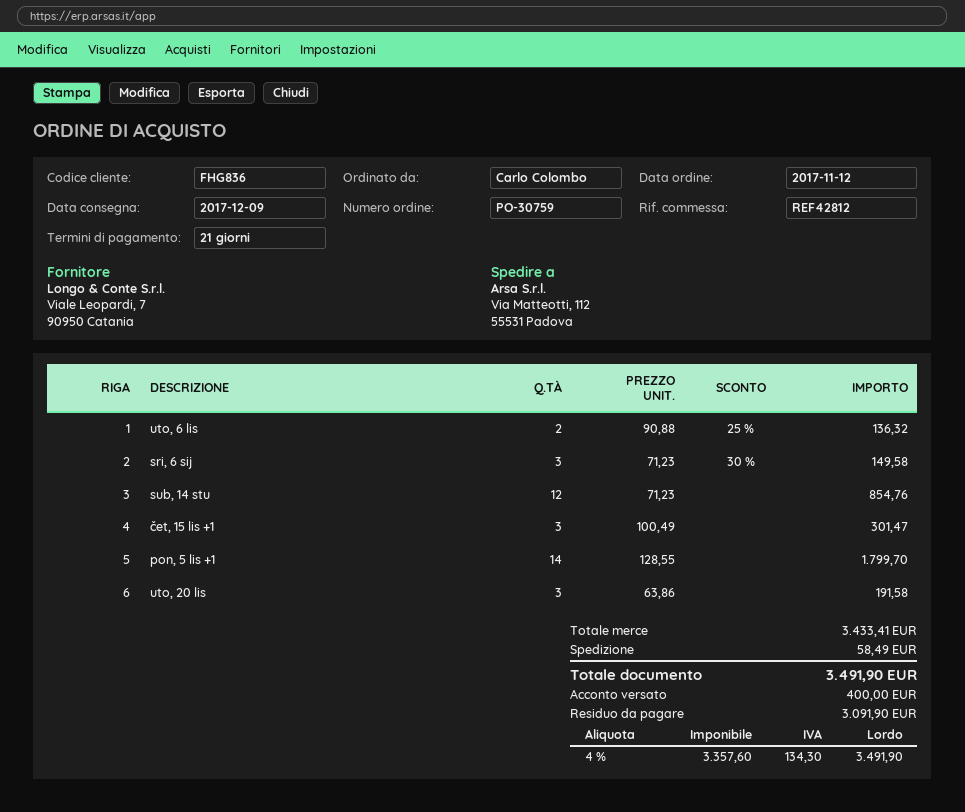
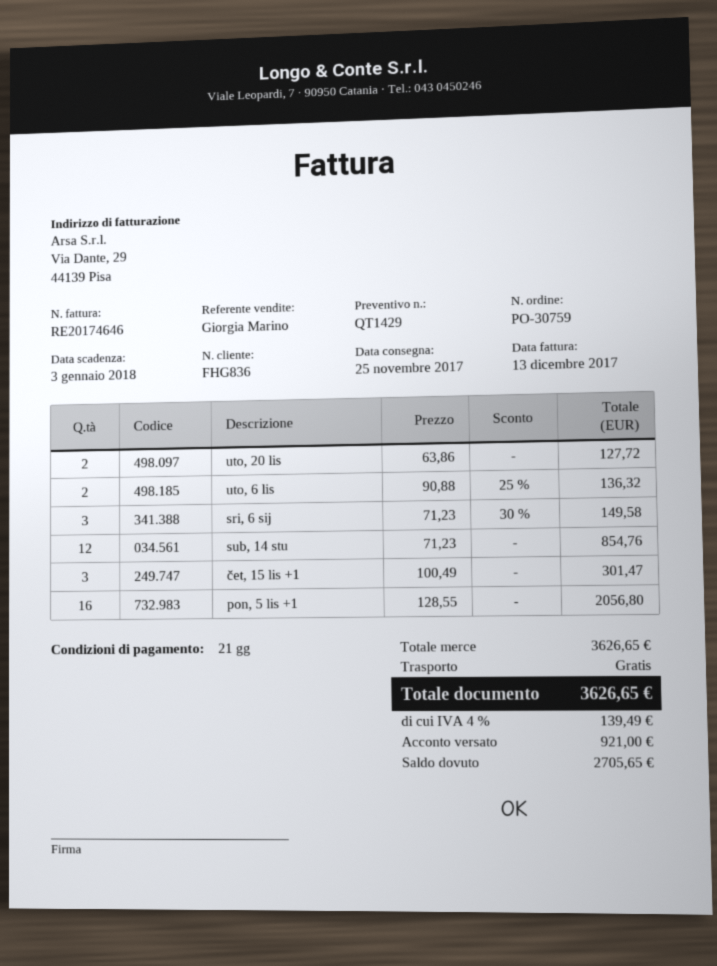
delivery date: 2017-12-09 -> 2017-11-25
pon, 5 lis +1: 14 x 128.55 = 1799.70 -> 16 x 128.55 = 2056.80
uto, 20 lis: 3 x 63.86 = 191.58 -> 2 x 63.86 = 127.72
subtotal: 3433.41 -> 3626.65
shipping: 58.49 -> 0.00
tax: 4% = 134.30 -> 4% = 139.49
total: 3491.90 -> 3626.65
deposit: 400.00 -> 921.00
balance: 3091.90 -> 2705.65

